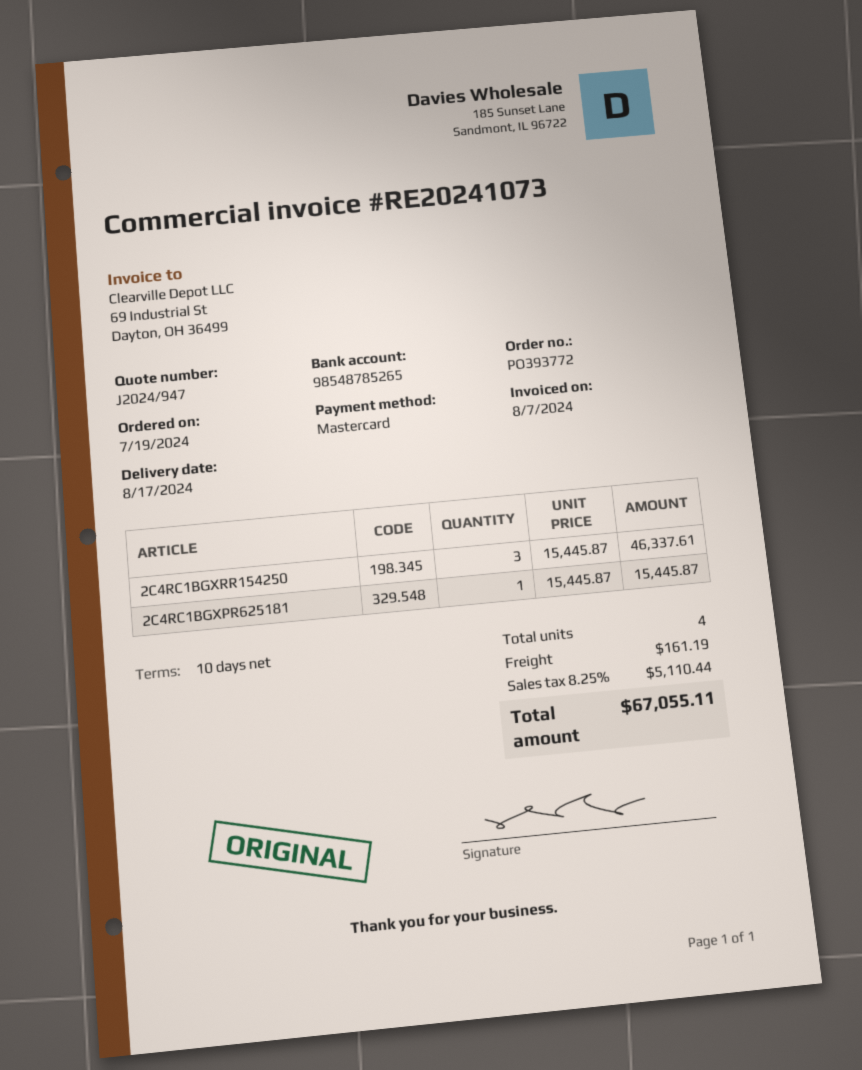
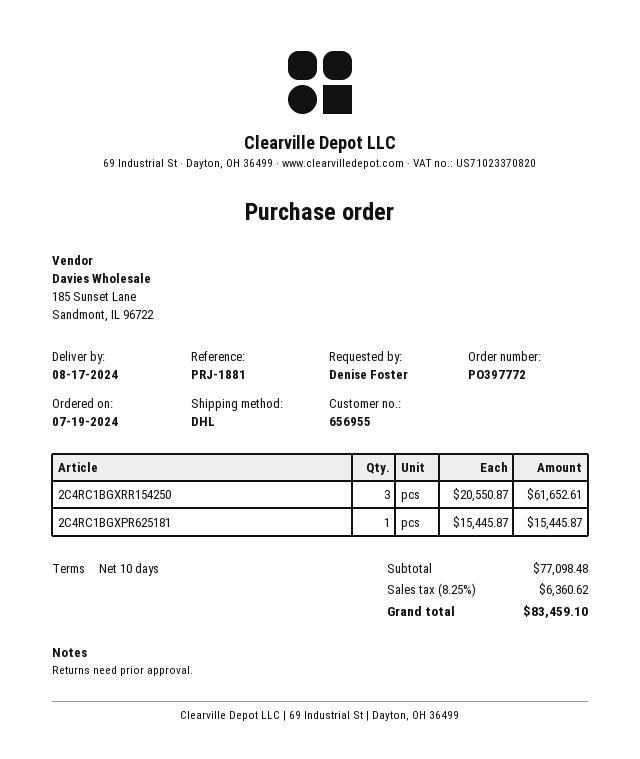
order number: PO393772 -> PO397772
2C4RC1BGXRR154250: 3 x 15445.87 = 46337.61 -> 3 x 20550.87 = 61652.61
shipping: 161.19 -> none
tax: 8.25% = 5110.44 -> 8.25% = 6360.62
total: 67055.11 -> 83459.10

